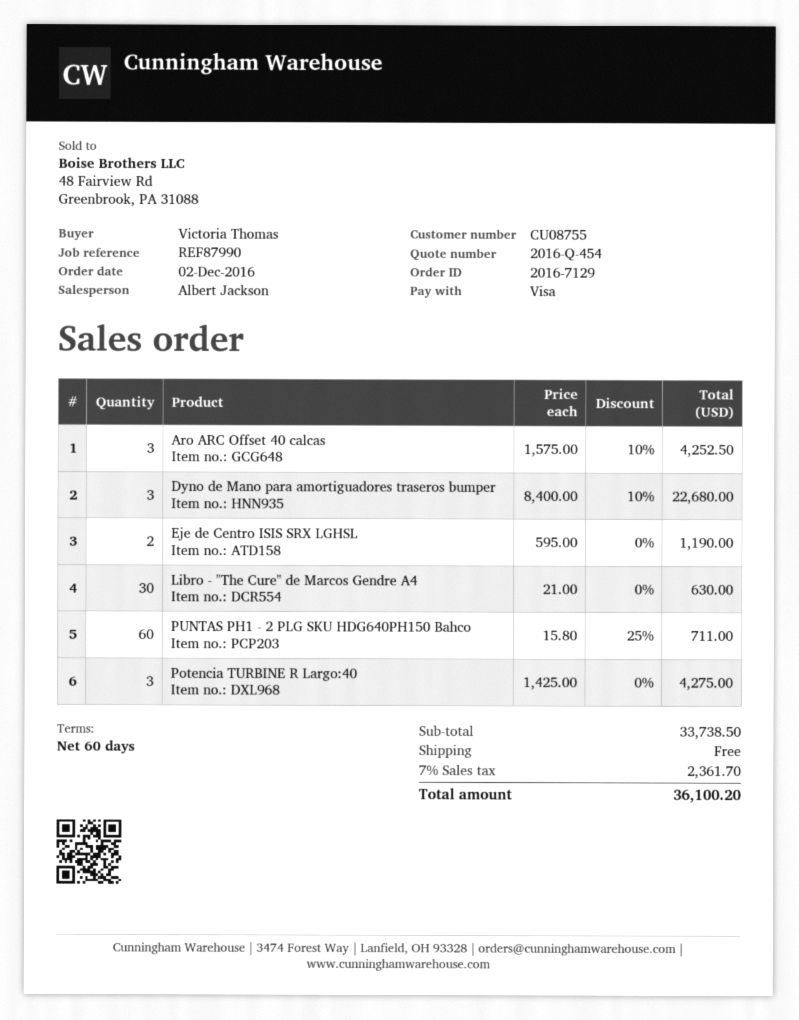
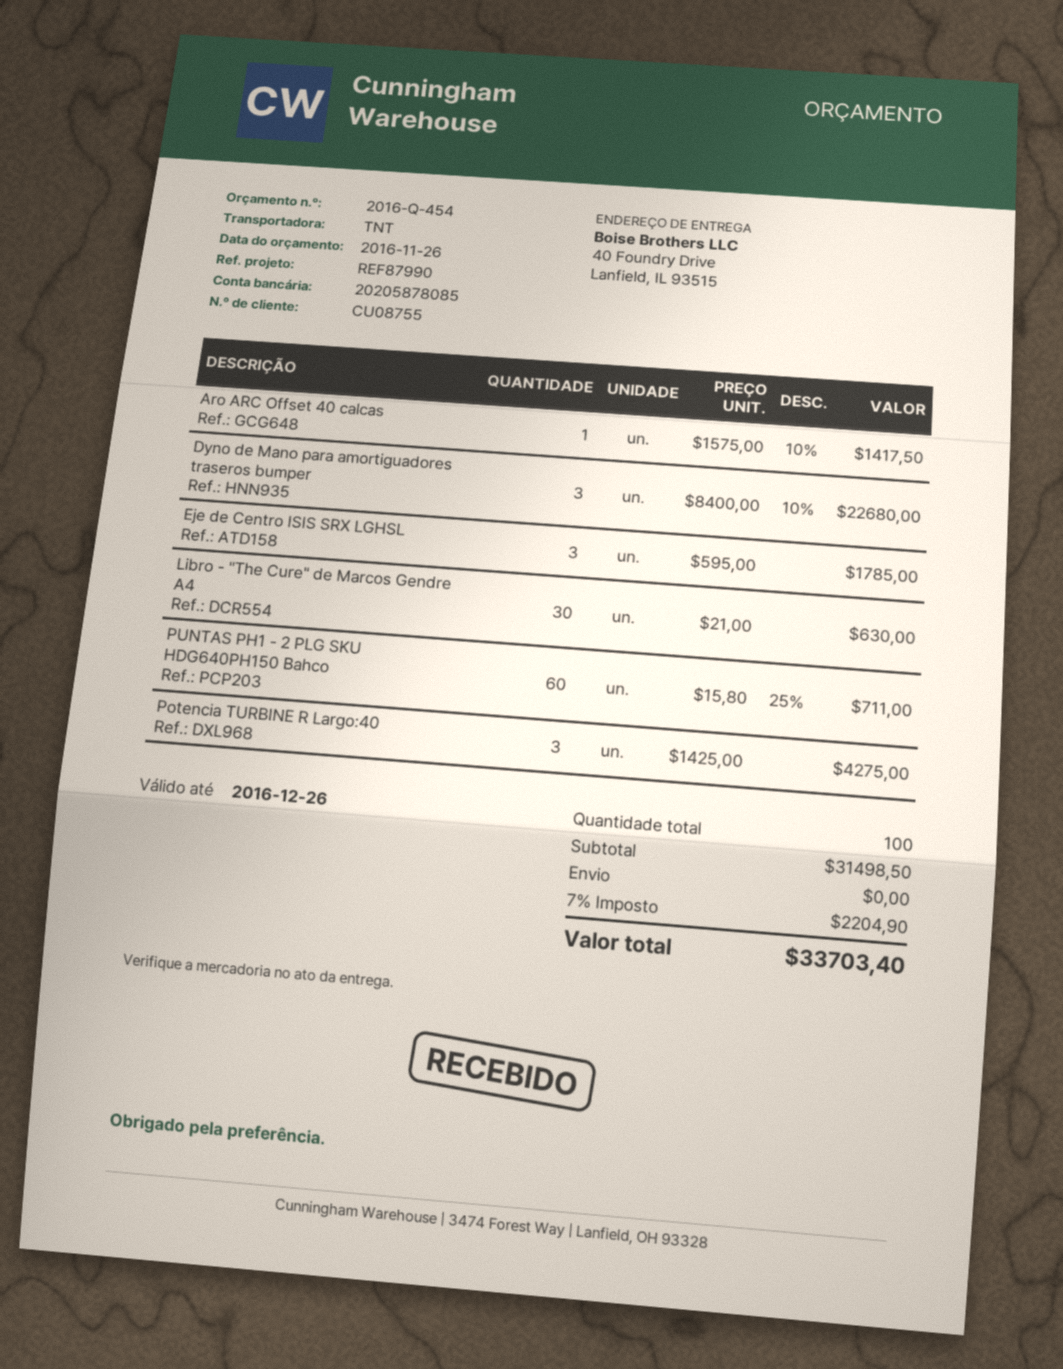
Aro ARC Offset 40 calcas: 3 x 1575.00 - 10% = 4252.50 -> 1 x 1575.00 - 10% = 1417.50
Eje de Centro ISIS SRX LGHSL: 2 x 595.00 = 1190.00 -> 3 x 595.00 = 1785.00
subtotal: 33738.50 -> 31498.50
tax: 7% = 2361.70 -> 7% = 2204.90
total: 36100.20 -> 33703.40

